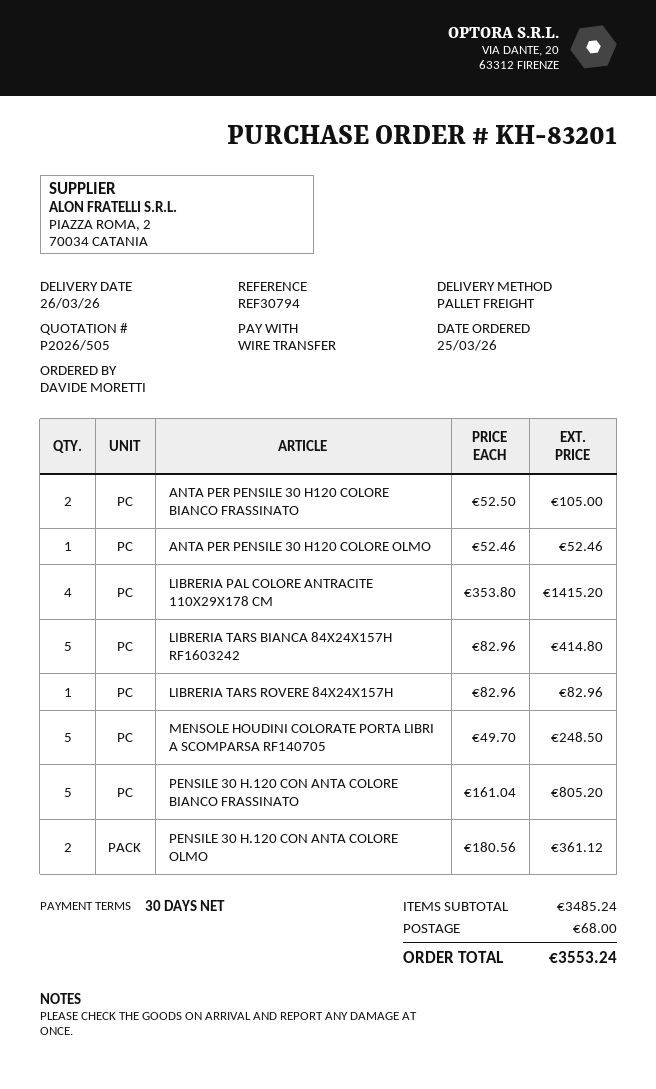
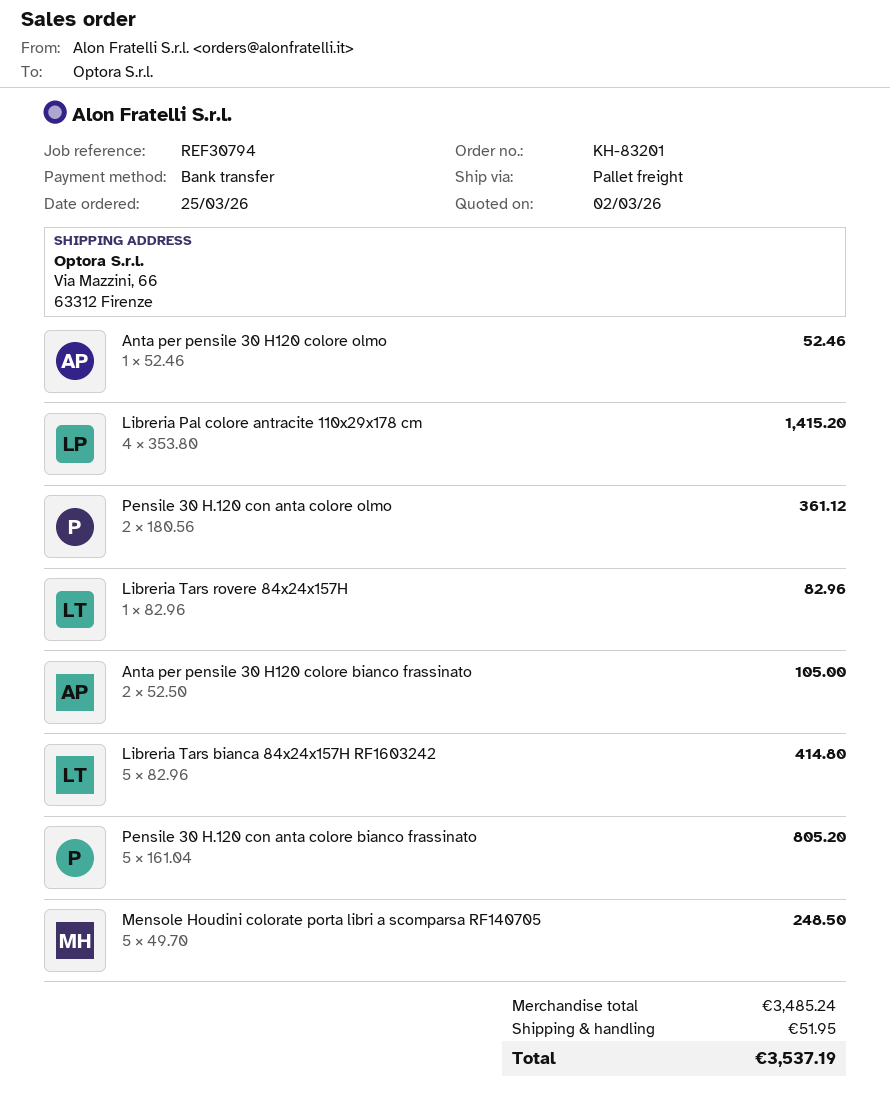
shipping: 68.00 -> 51.95
total: 3553.24 -> 3537.19

